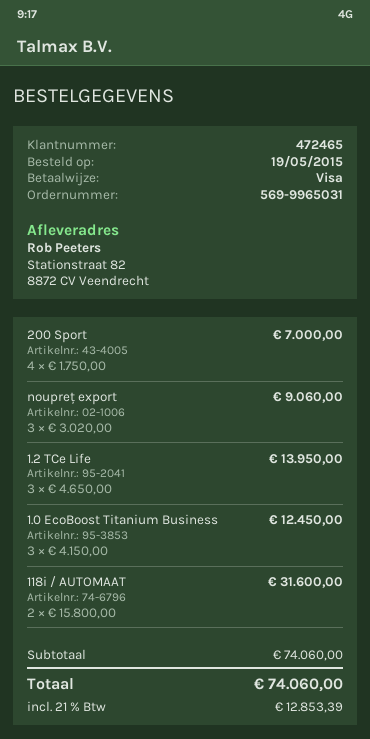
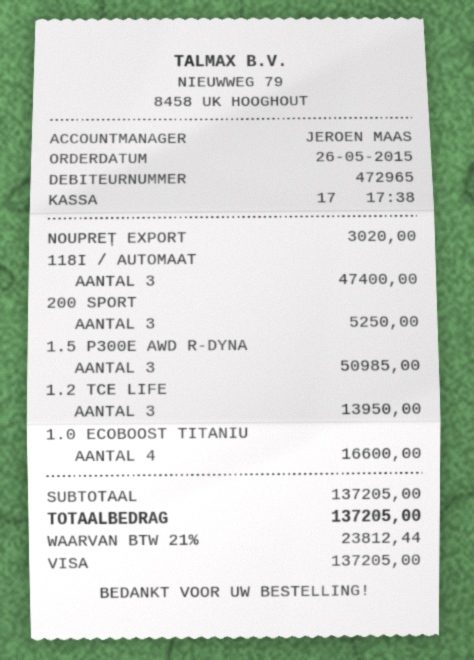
order date: 2015-05-19 -> 2015-05-26
customer number: 472465 -> 472965
200 Sport: 4 for 7000.00 -> 3 for 5250.00
noupreț export: 3 for 9060.00 -> 1 for 3020.00
1.0 EcoBoost Titanium Business: 3 for 12450.00 -> 4 for 16600.00
118i / AUTOMAAT: 2 for 31600.00 -> 3 for 47400.00
1.5 P300E AWD R-DYNA: none -> 3 for 50985.00
subtotal: 74060.00 -> 137205.00
tax: 21% = 12853.39 -> 21% = 23812.44
total: 74060.00 -> 137205.00

